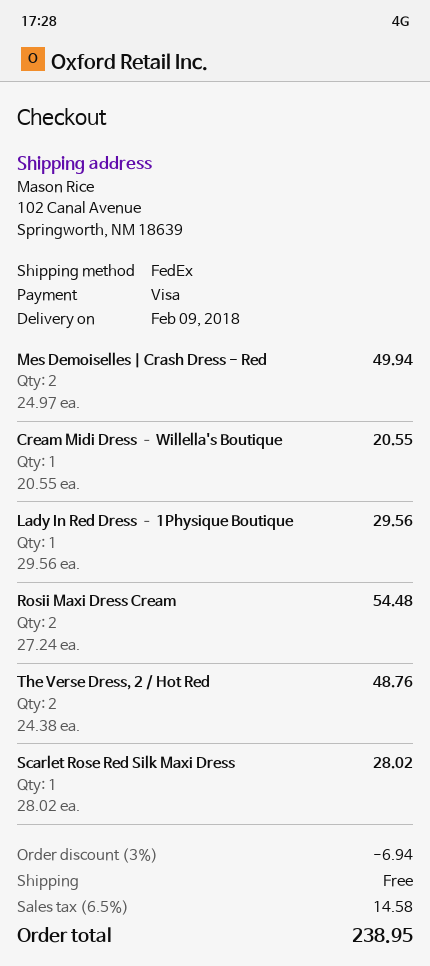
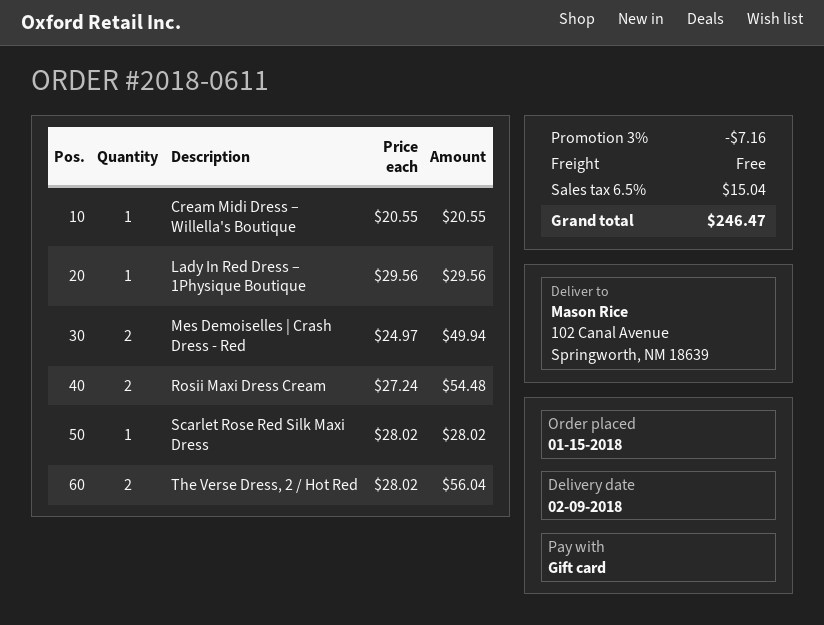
payment method: Visa -> gift card
The Verse Dress, 2 / Hot Red: 2 x 24.38 = 48.76 -> 2 x 28.02 = 56.04
discount: 3% = 6.94 -> 3% = 7.16
tax: 6.5% = 14.58 -> 6.5% = 15.04
total: 238.95 -> 246.47

